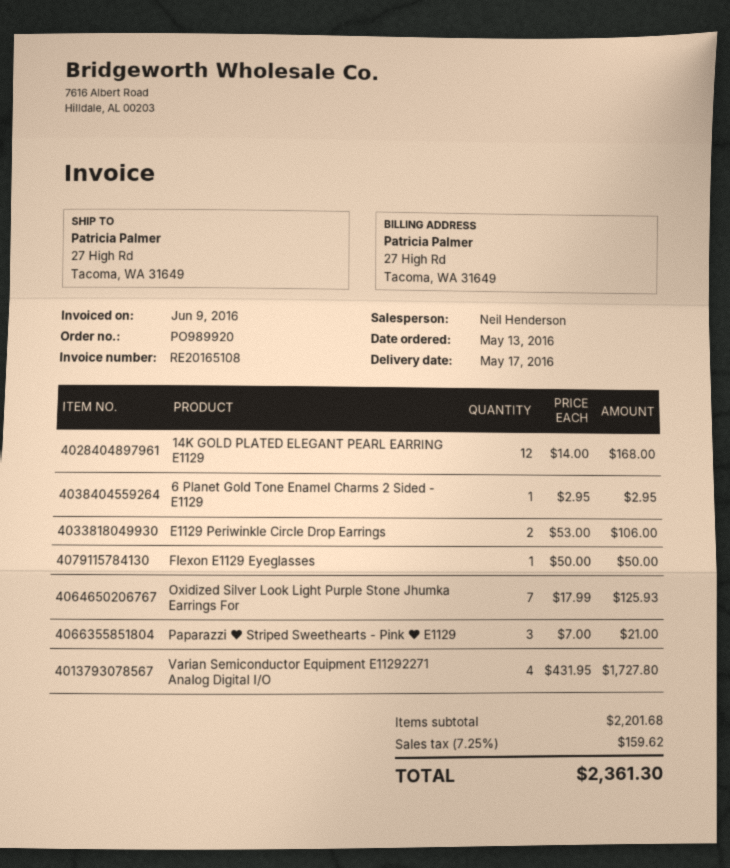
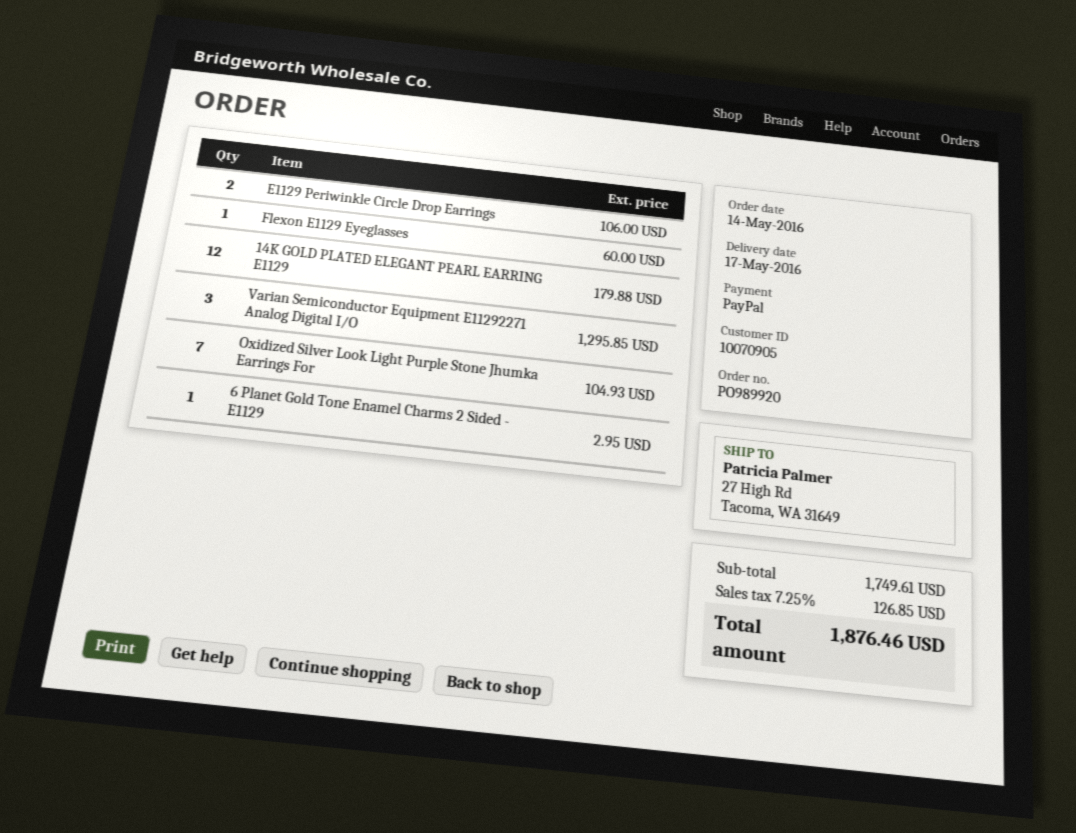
order date: 2016-05-13 -> 2016-05-14
14K GOLD PLATED ELEGANT PEARL EARRING E1129: 12 for 168.00 -> 12 for 179.88
Flexon E1129 Eyeglasses: 1 for 50.00 -> 1 for 60.00
Oxidized Silver Look Light Purple Stone Jhumka Earrings For: 7 for 125.93 -> 7 for 104.93
Paparazzi ♥ Striped Sweethearts - Pink ♥ E1129: 3 for 21.00 -> none
Varian Semiconductor Equipment E11292271 Analog Digital I/O: 4 for 1727.80 -> 3 for 1295.85
subtotal: 2201.68 -> 1749.61
tax: 7.25% = 159.62 -> 7.25% = 126.85
total: 2361.30 -> 1876.46

